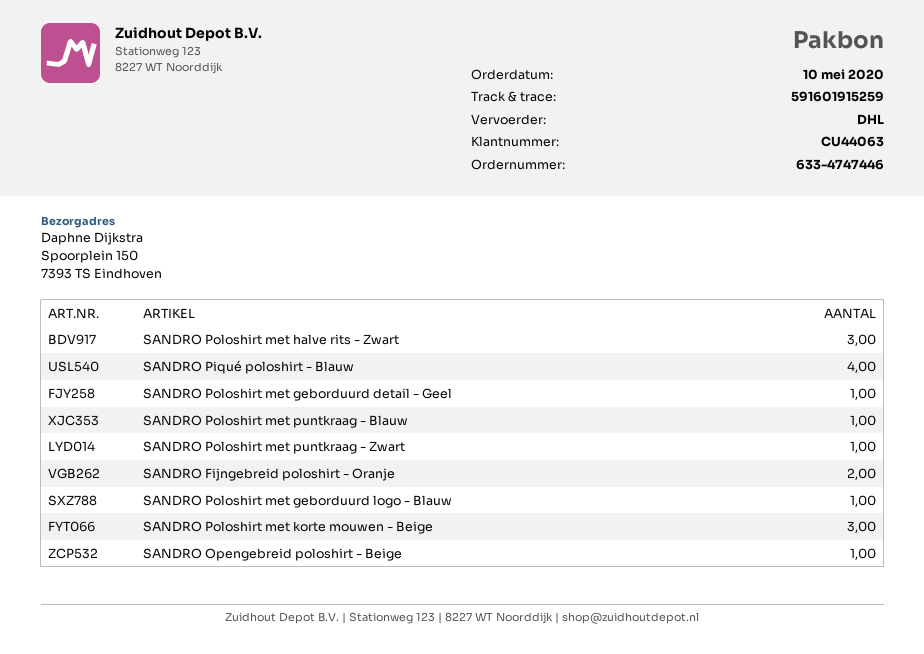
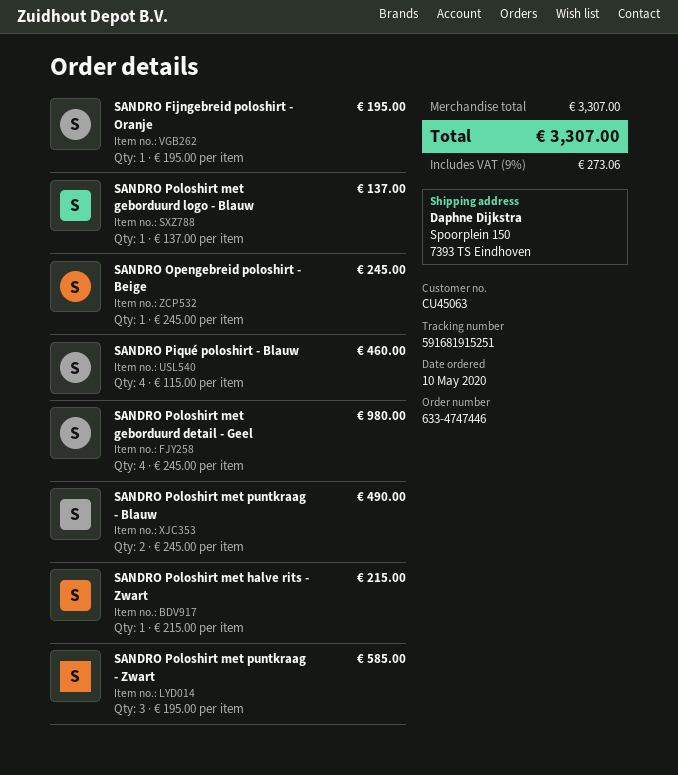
customer number: CU44063 -> CU45063
tracking number: 591601915259 -> 591681915251
SANDRO Poloshirt met halve rits - Zwart: 3 -> 1
SANDRO Poloshirt met geborduurd detail - Geel: 1 -> 4
SANDRO Poloshirt met puntkraag - Blauw: 1 -> 2
SANDRO Poloshirt met puntkraag - Zwart: 1 -> 3
SANDRO Fijngebreid poloshirt - Oranje: 2 -> 1
SANDRO Poloshirt met korte mouwen - Beige: 3 -> none

